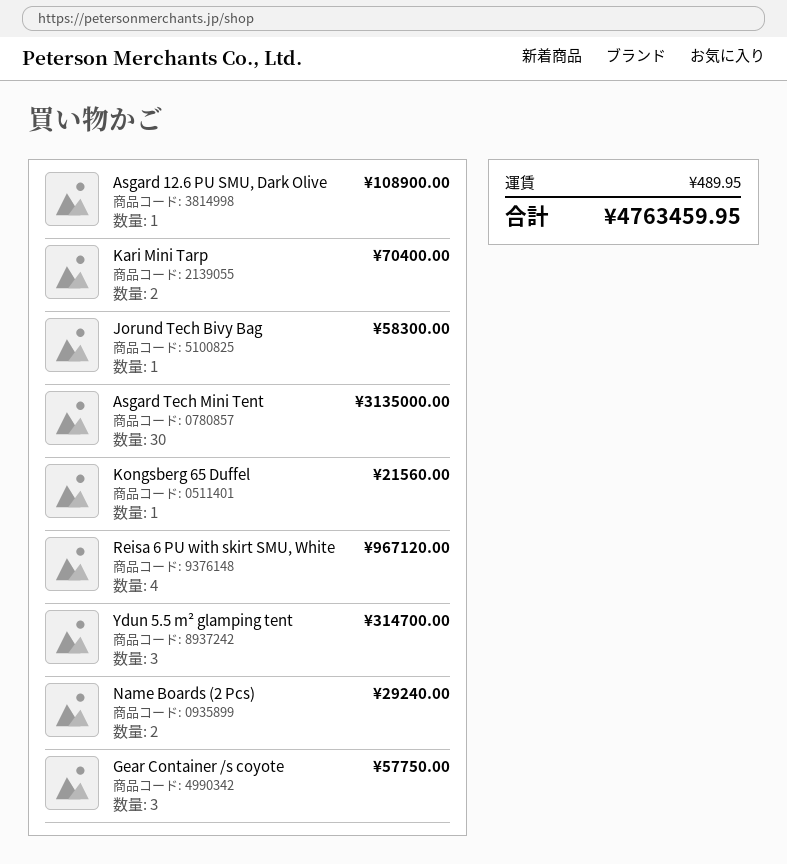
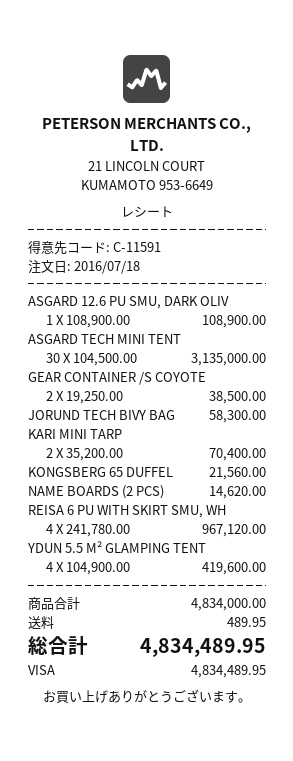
Ydun 5.5 m² glamping tent: 3 for 314700.00 -> 4 for 419600.00
Name Boards (2 Pcs): 2 for 29240.00 -> 1 for 14620.00
Gear Container /s coyote: 3 for 57750.00 -> 2 for 38500.00
total: 4763459.95 -> 4834489.95

